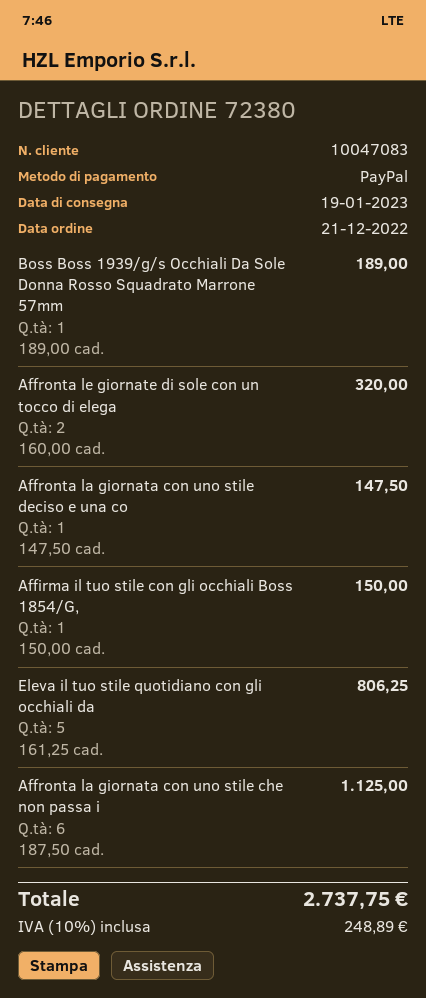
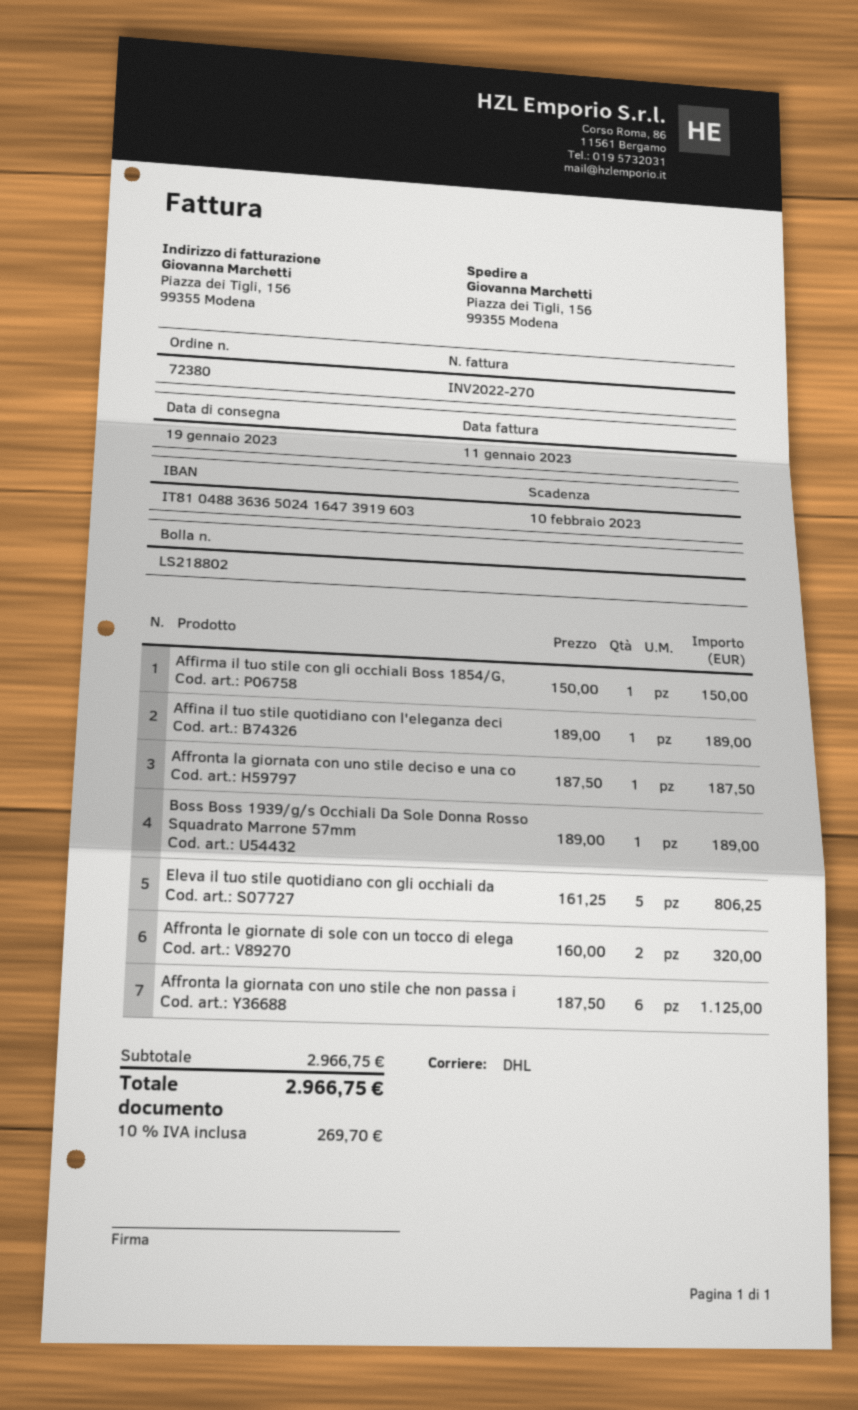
Affronta la giornata con uno stile deciso e una co: 1 x 147.50 = 147.50 -> 1 x 187.50 = 187.50
Affina il tuo stile quotidiano con l'eleganza deci: none -> 1 x 189.00 = 189.00
tax: 10% = 248.89 -> 10% = 269.70
total: 2737.75 -> 2966.75

